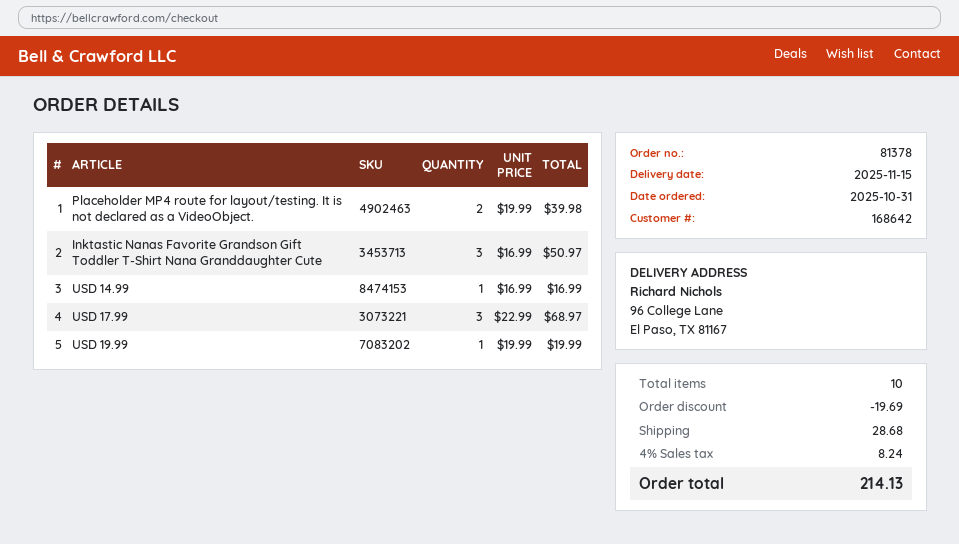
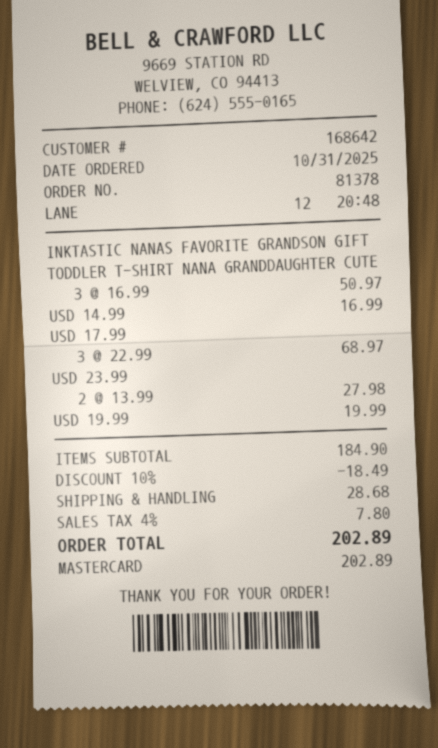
Placeholder MP4 route for layout/testing. It is not declared as a VideoObject.: 2 x 19.99 = 39.98 -> none
USD 23.99: none -> 2 x 13.99 = 27.98
discount: 19.69 -> 18.49
tax: 4% = 8.24 -> 4% = 7.80
total: 214.13 -> 202.89

